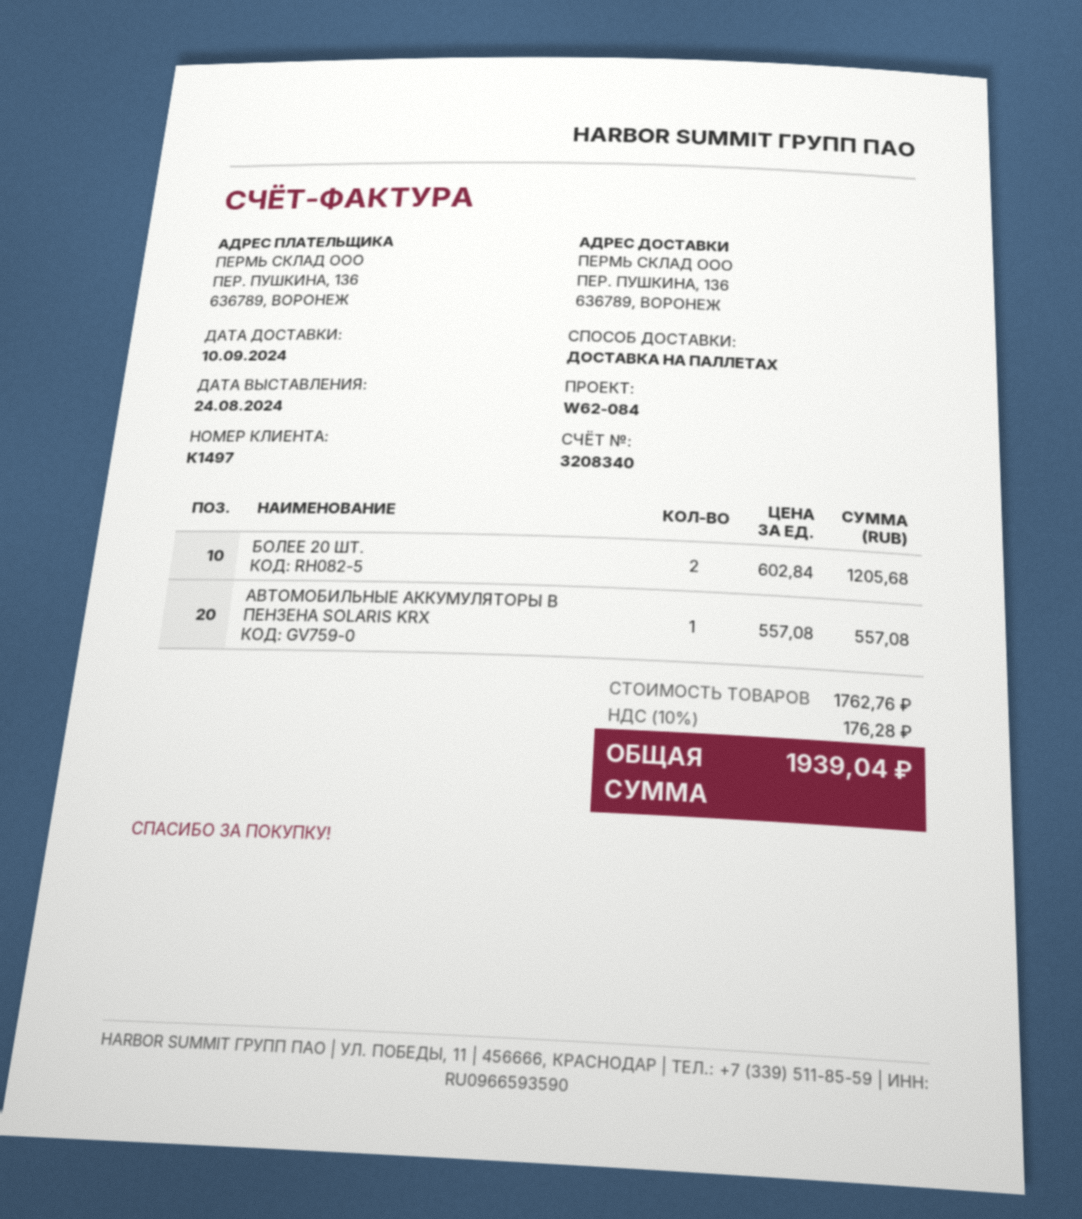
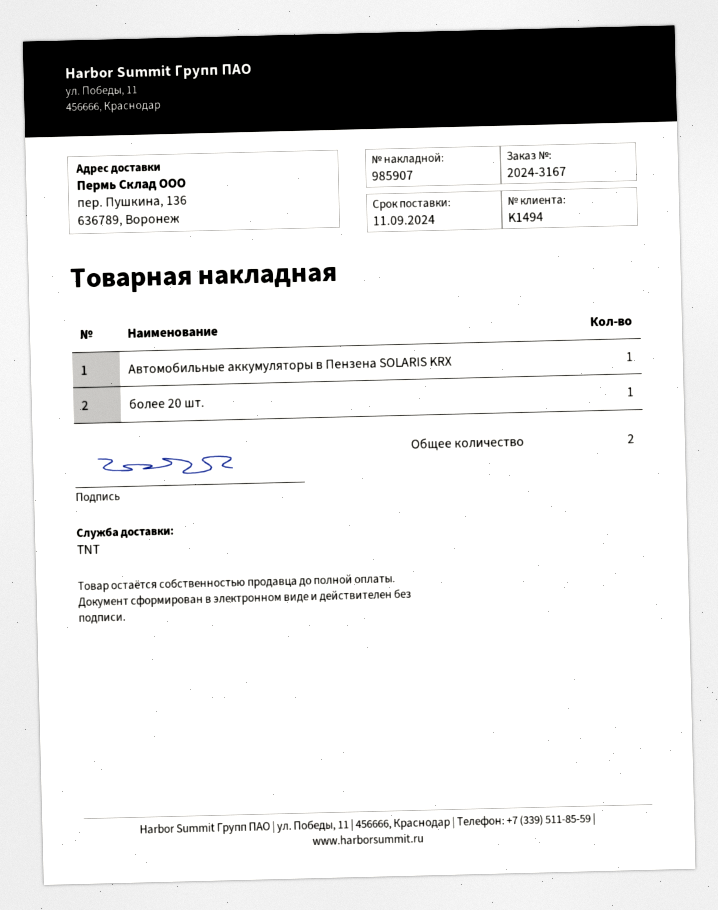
delivery date: 2024-09-10 -> 2024-09-11
customer number: K1497 -> K1494
shipping method: pallet freight -> TNT
БОЛЕЕ 20 ШТ.: 2 -> 1

